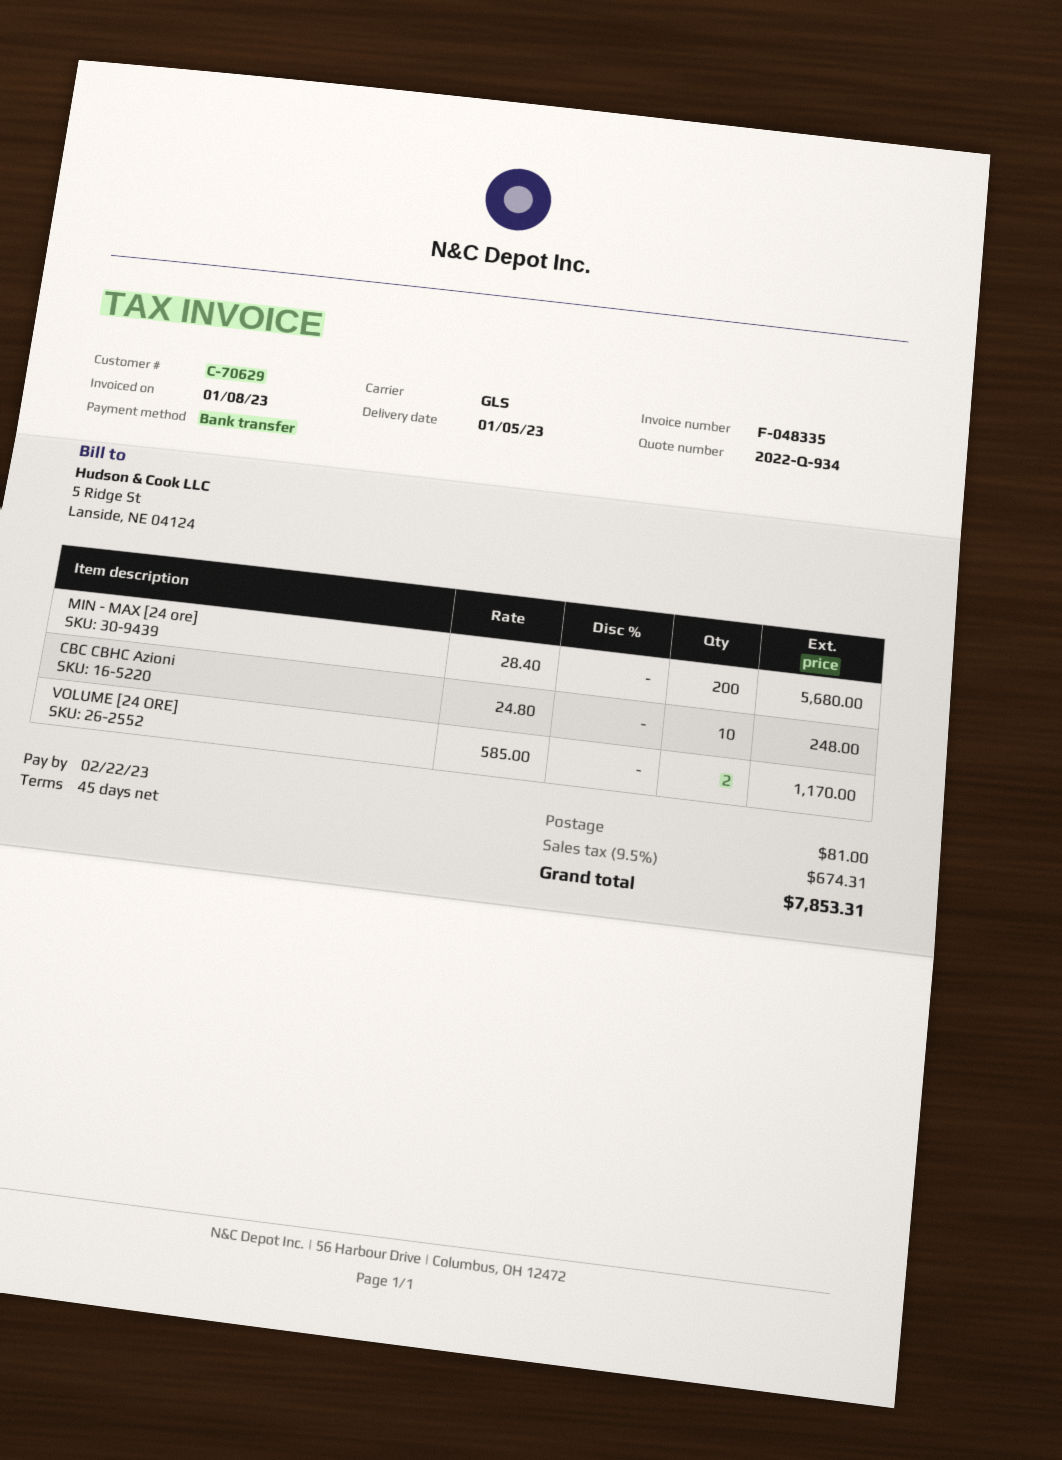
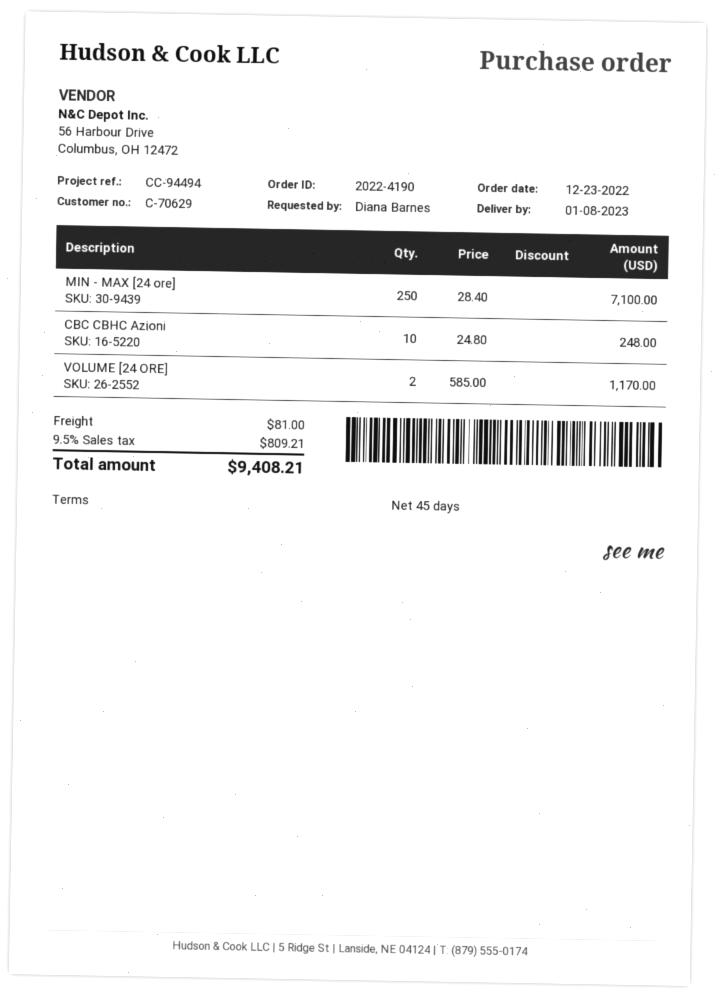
delivery date: 2023-01-05 -> 2023-01-08
MIN - MAX [24 ore]: 200 x 28.40 = 5680.00 -> 250 x 28.40 = 7100.00
tax: 9.5% = 674.31 -> 9.5% = 809.21
total: 7853.31 -> 9408.21

